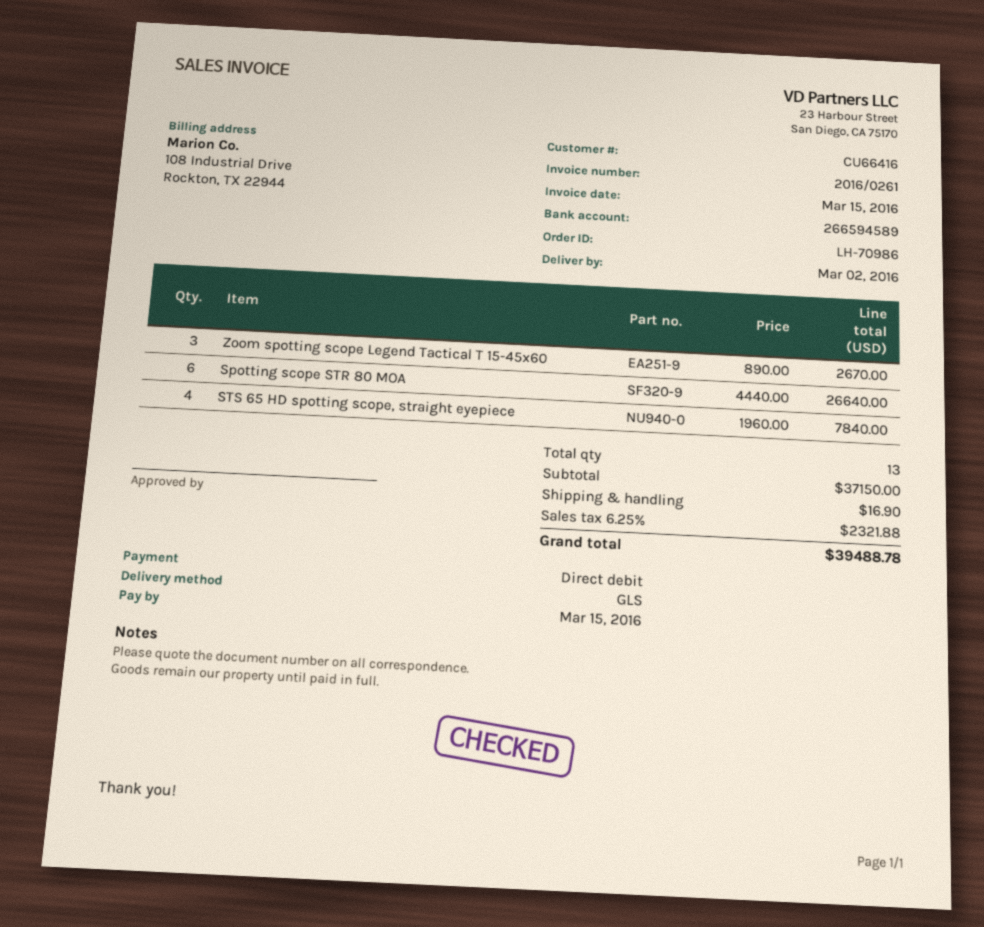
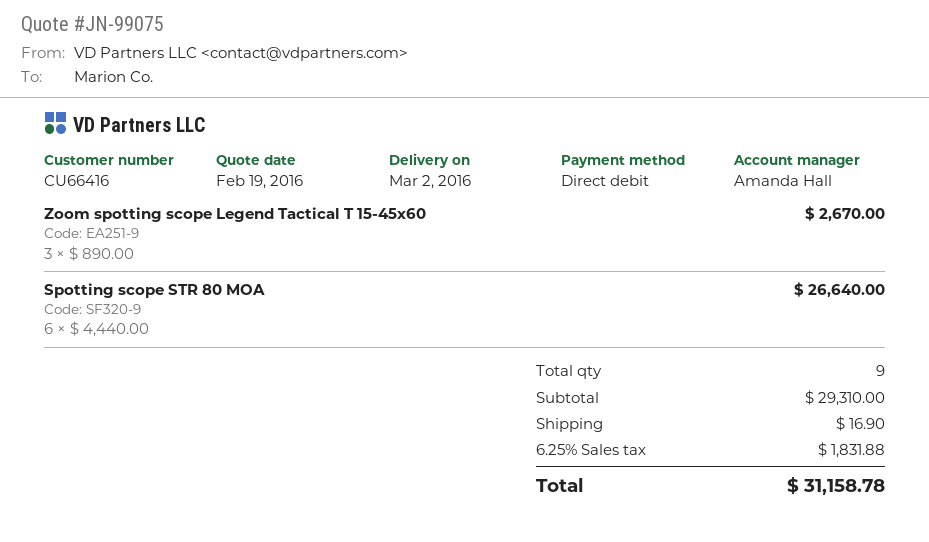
STS 65 HD spotting scope, straight eyepiece: 4 x 1960.00 = 7840.00 -> none
total quantity: 13 -> 9
subtotal: 37150.00 -> 29310.00
tax: 6.25% = 2321.88 -> 6.25% = 1831.88
total: 39488.78 -> 31158.78

